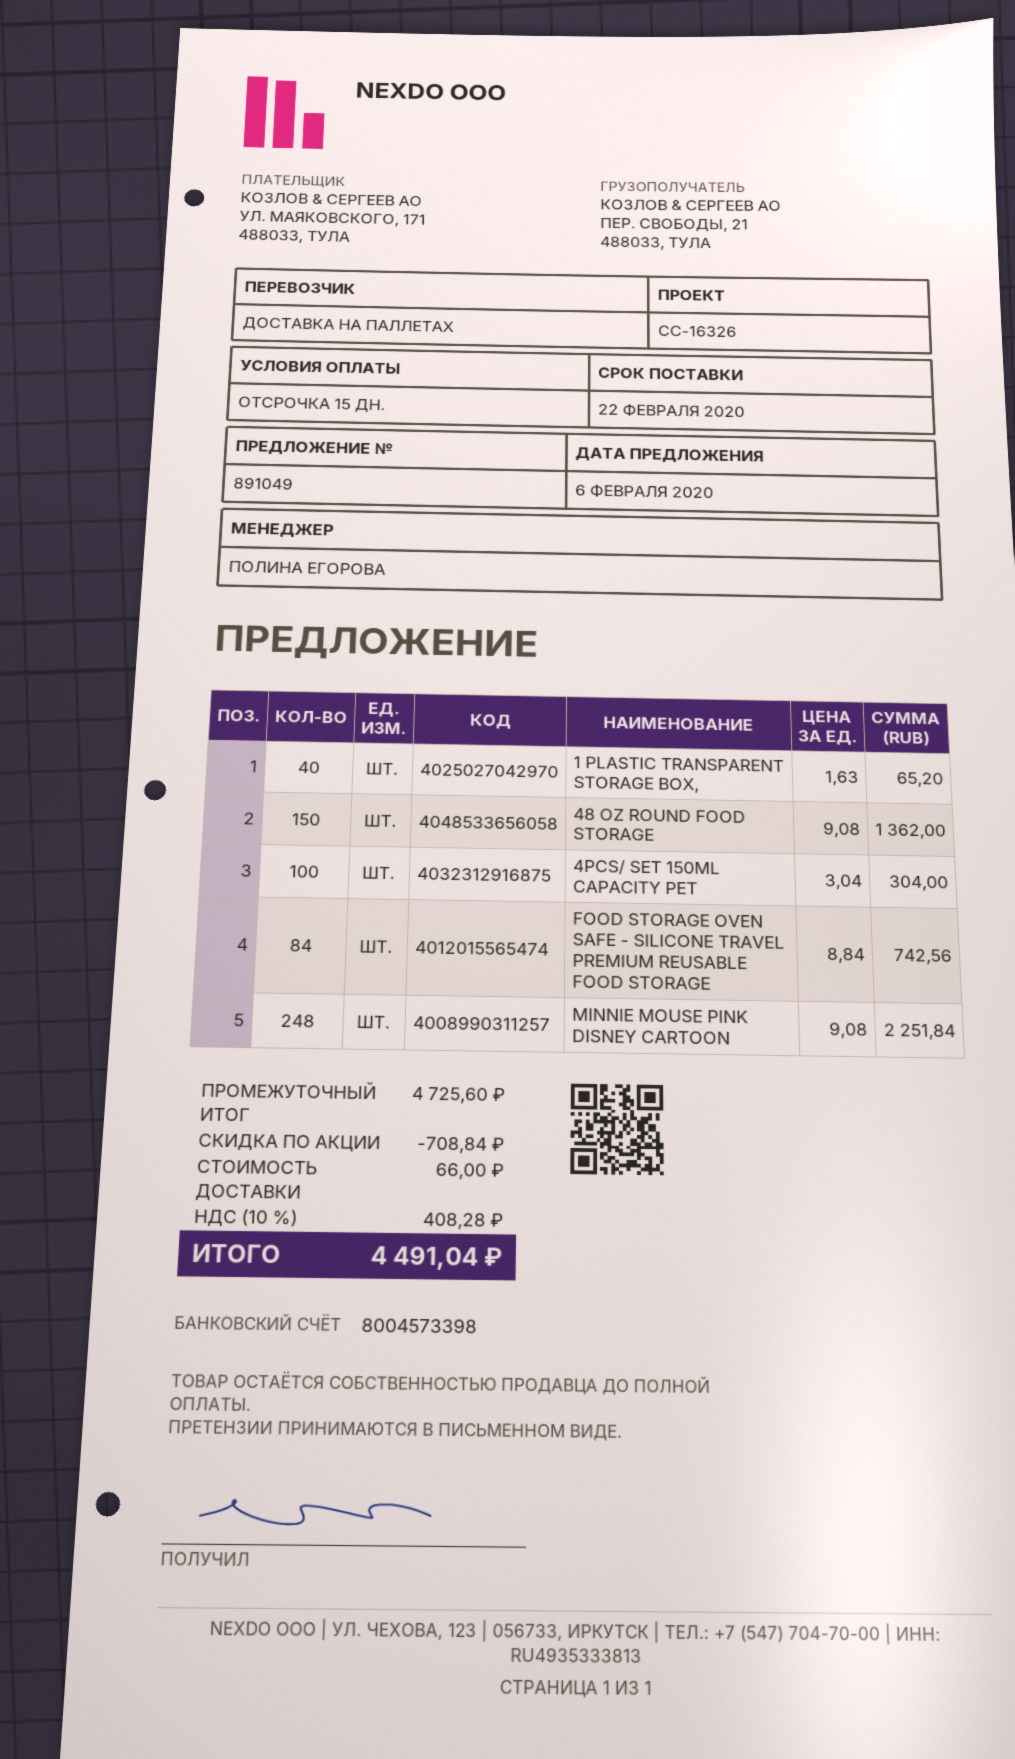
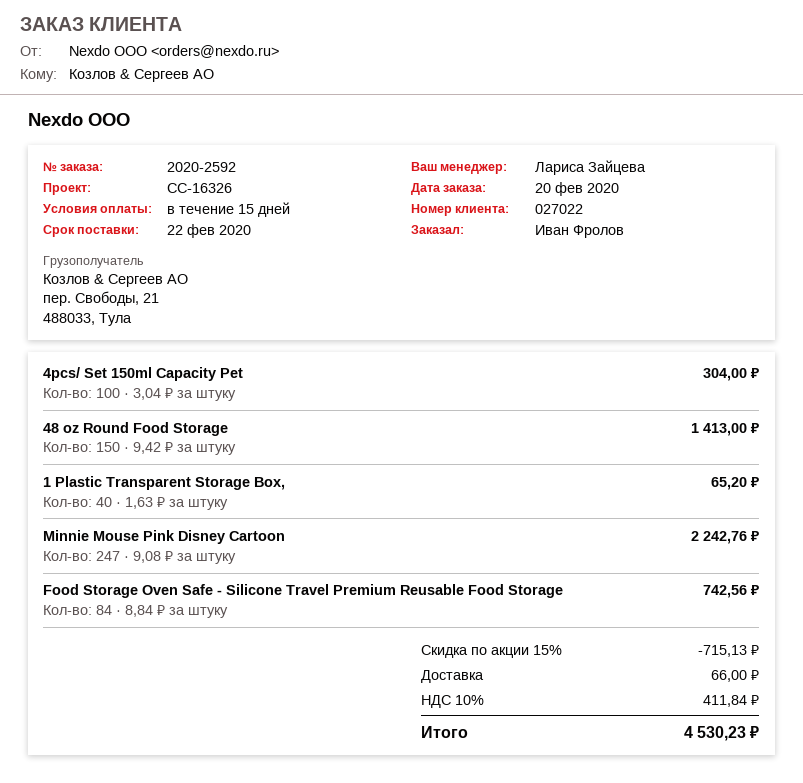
sales rep: ПОЛИНА ЕГОРОВА -> Лариса Зайцева
48 OZ ROUND FOOD STORAGE: 150 x 9.08 = 1362.00 -> 150 x 9.42 = 1413.00
MINNIE MOUSE PINK DISNEY CARTOON: 248 x 9.08 = 2251.84 -> 247 x 9.08 = 2242.76
discount: 708.84 -> 715.13
tax: 10% = 408.28 -> 10% = 411.84
total: 4491.04 -> 4530.23

